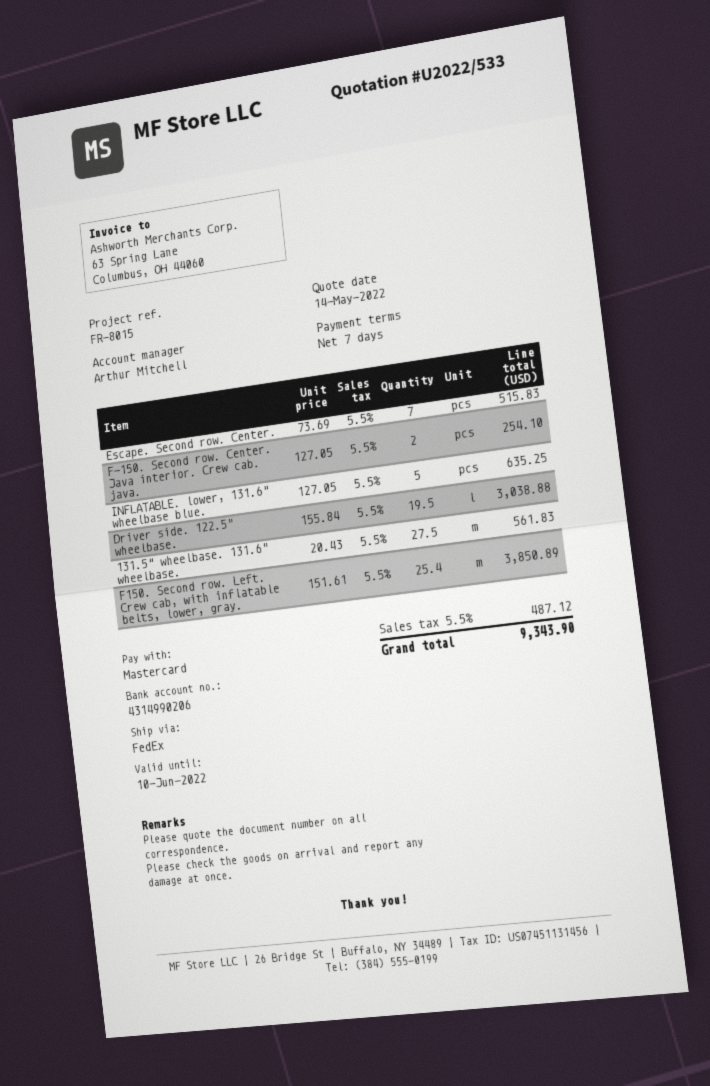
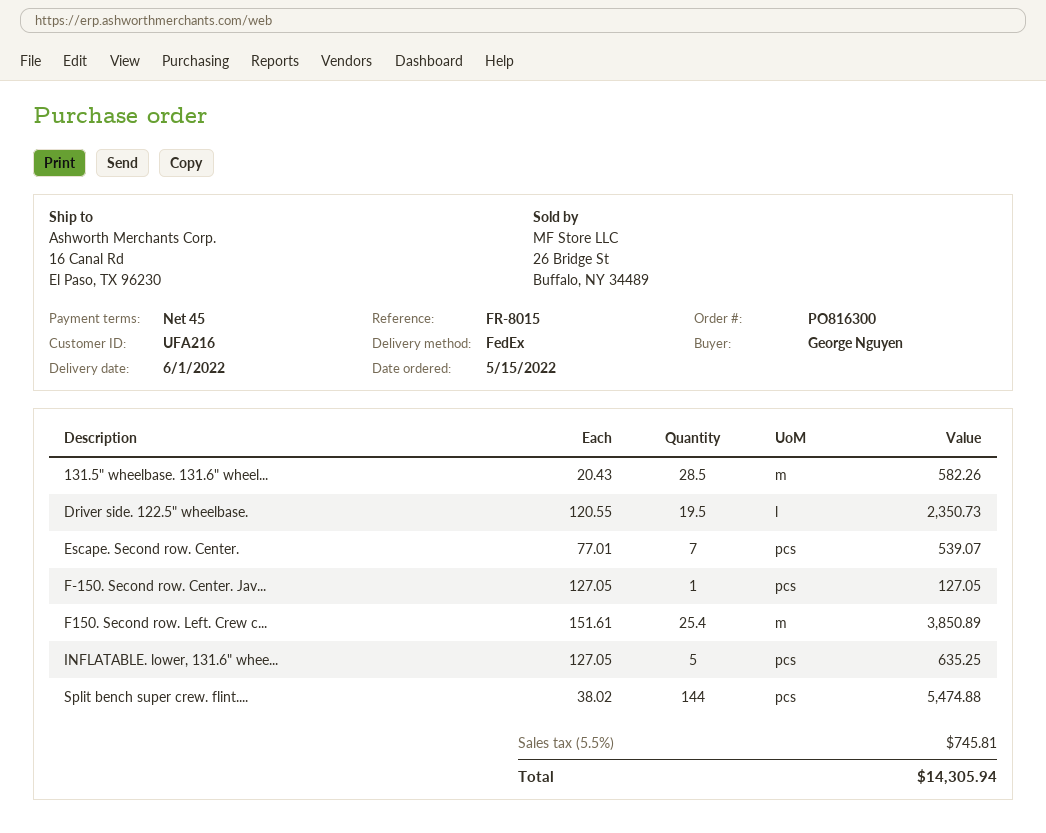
payment terms: 7 days -> 45 days
Escape. Second row. Center.: 7 x 73.69 = 515.83 -> 7 x 77.01 = 539.07
F-150. Second row. Center. Java interior. Crew cab. java.: 2 x 127.05 = 254.10 -> 1 x 127.05 = 127.05
Driver side. 122.5" wheelbase.: 19.5 x 155.84 = 3038.88 -> 19.5 x 120.55 = 2350.73
131.5" wheelbase. 131.6" wheelbase.: 27.5 x 20.43 = 561.83 -> 28.5 x 20.43 = 582.26
Split bench super crew. flint....: none -> 144 x 38.02 = 5474.88
tax: 5.5% = 487.12 -> 5.5% = 745.81
total: 9343.90 -> 14305.94

